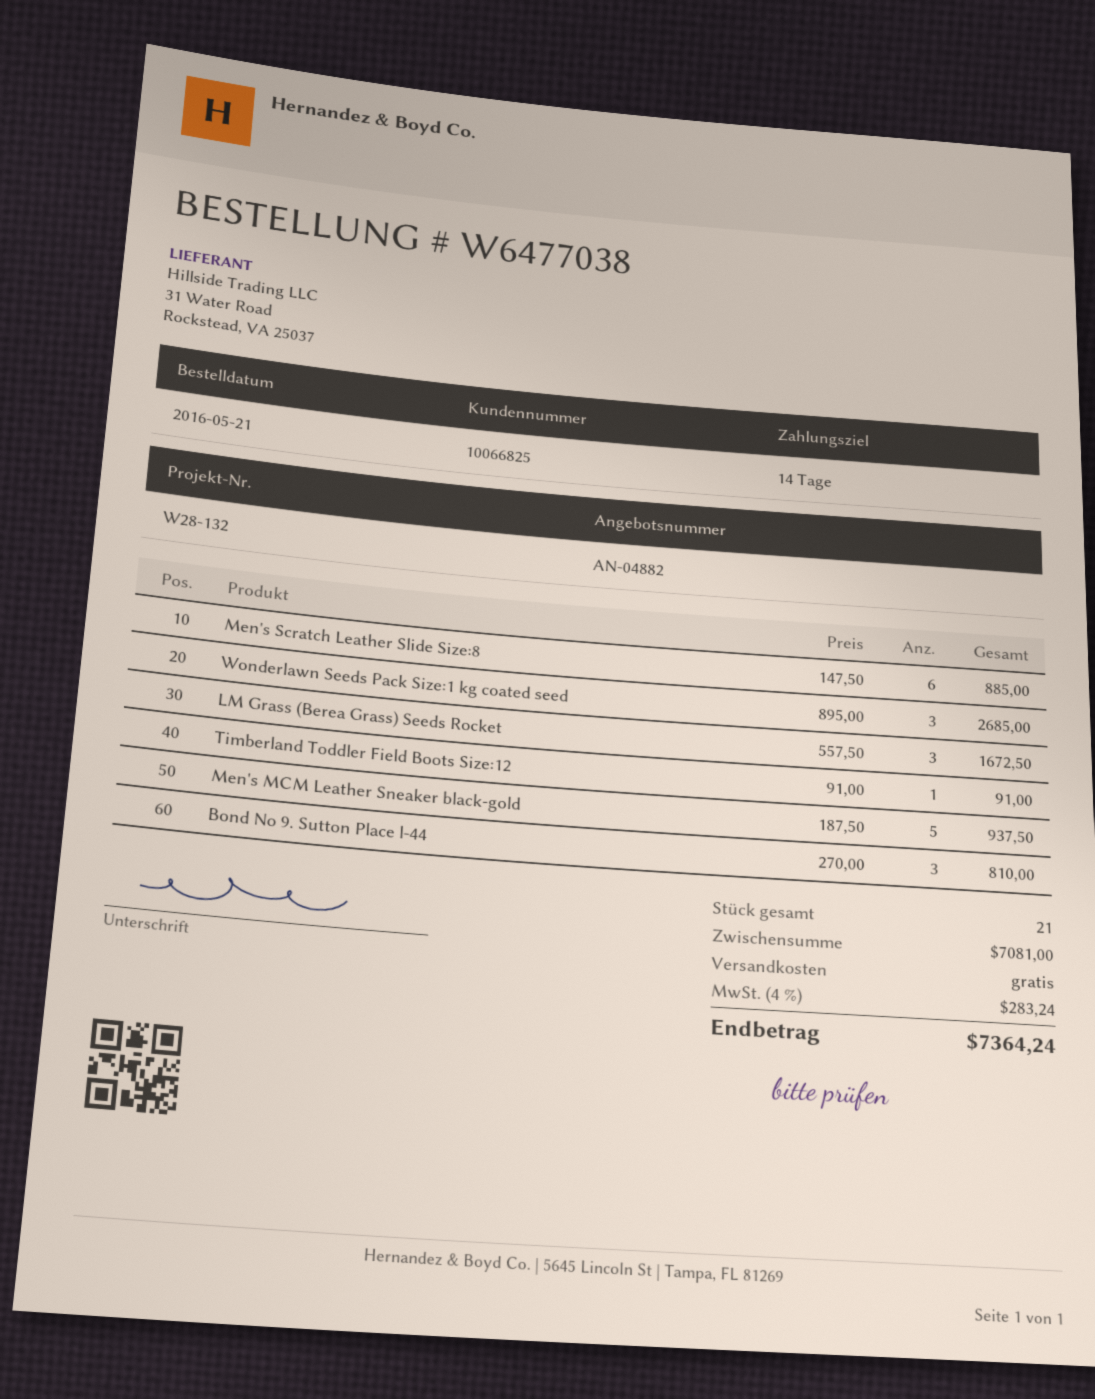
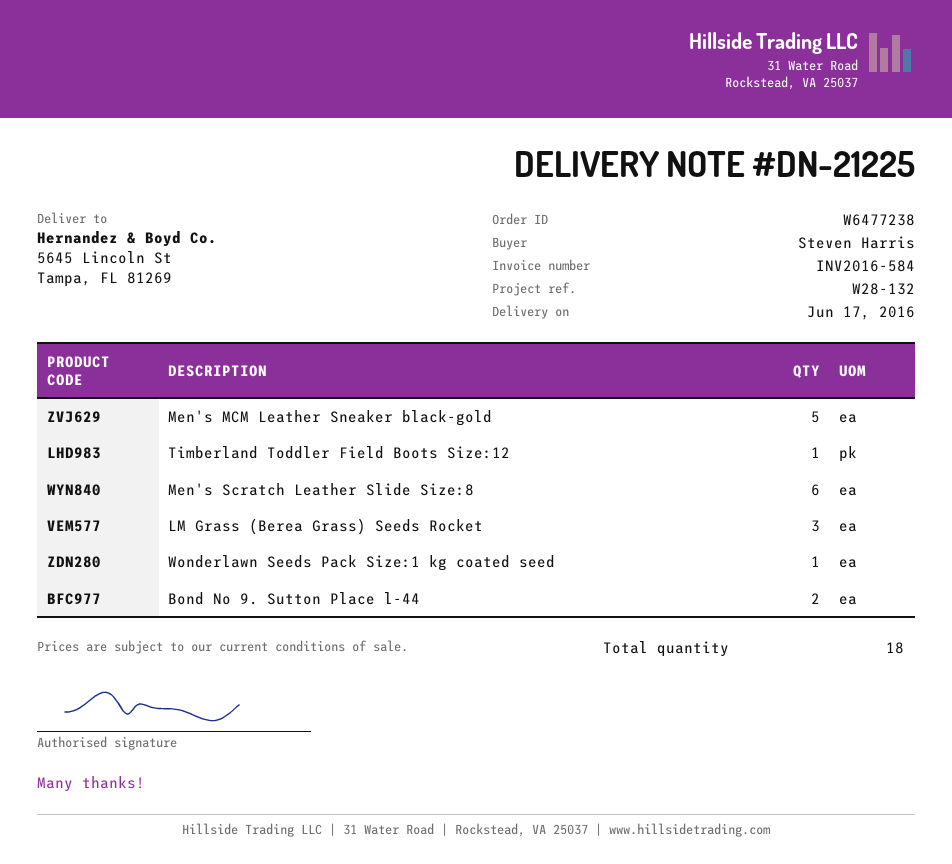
order number: W6477038 -> W6477238
Wonderlawn Seeds Pack Size:1 kg coated seed: 3 -> 1
Bond No 9. Sutton Place l-44: 3 -> 2
total quantity: 21 -> 18

